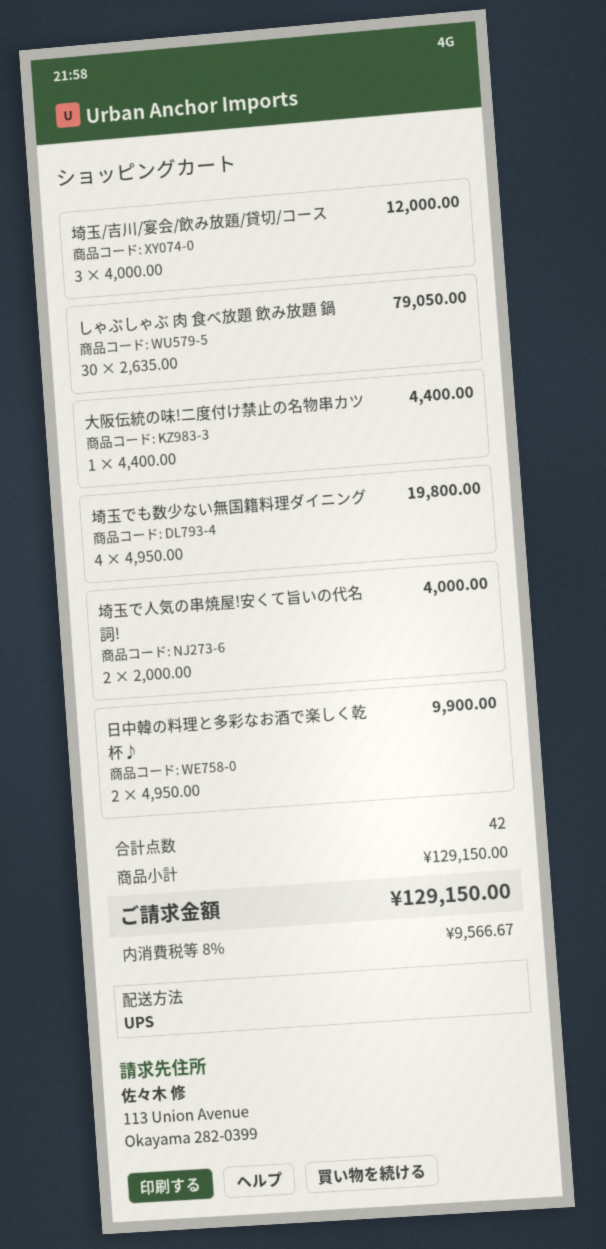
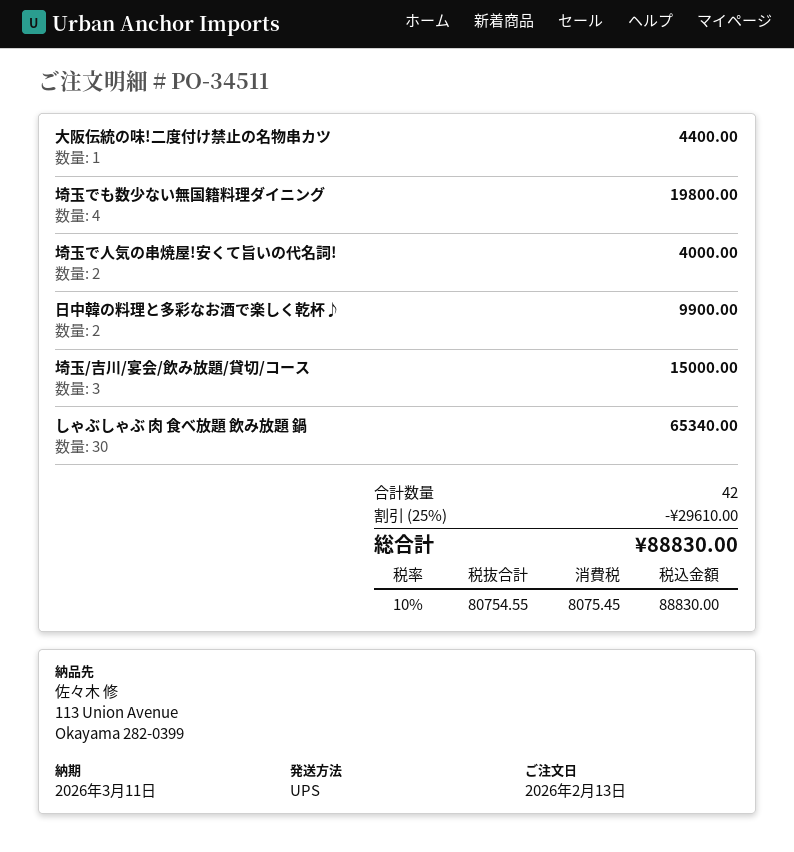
埼玉/吉川/宴会/飲み放題/貸切/コース: 3 for 12000.00 -> 3 for 15000.00
しゃぶしゃぶ 肉 食べ放題 飲み放題 鍋: 30 for 79050.00 -> 30 for 65340.00
discount: none -> 25% = 29610.00
tax: 8% = 9566.67 -> 10% = 8075.45
total: 129150.00 -> 88830.00

